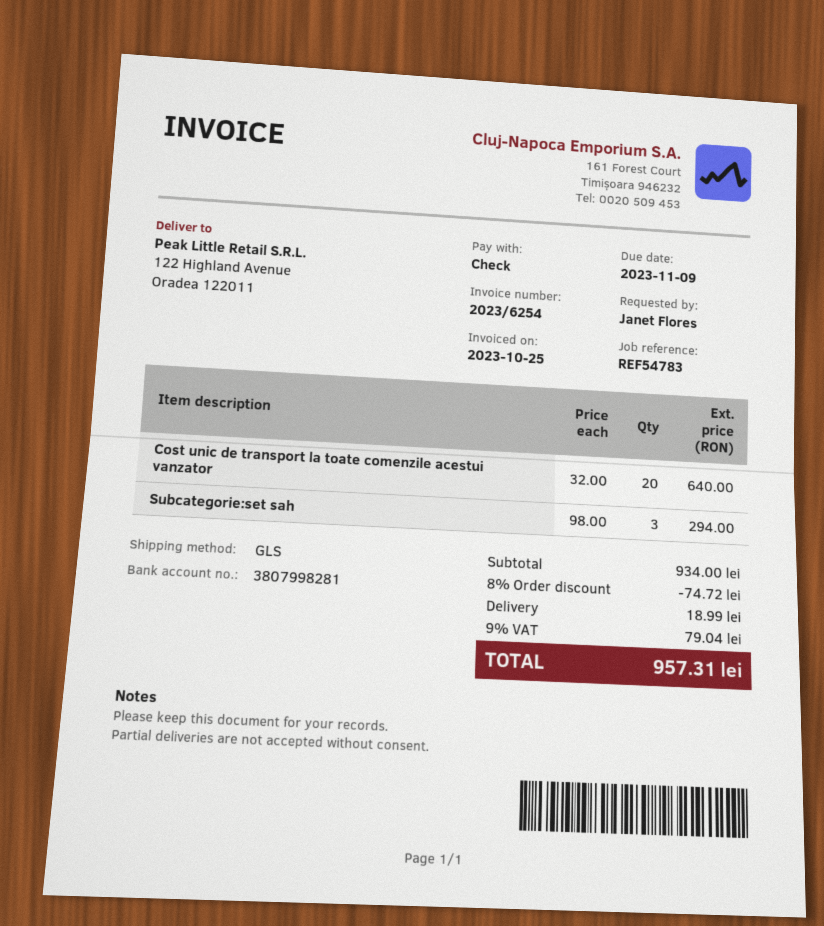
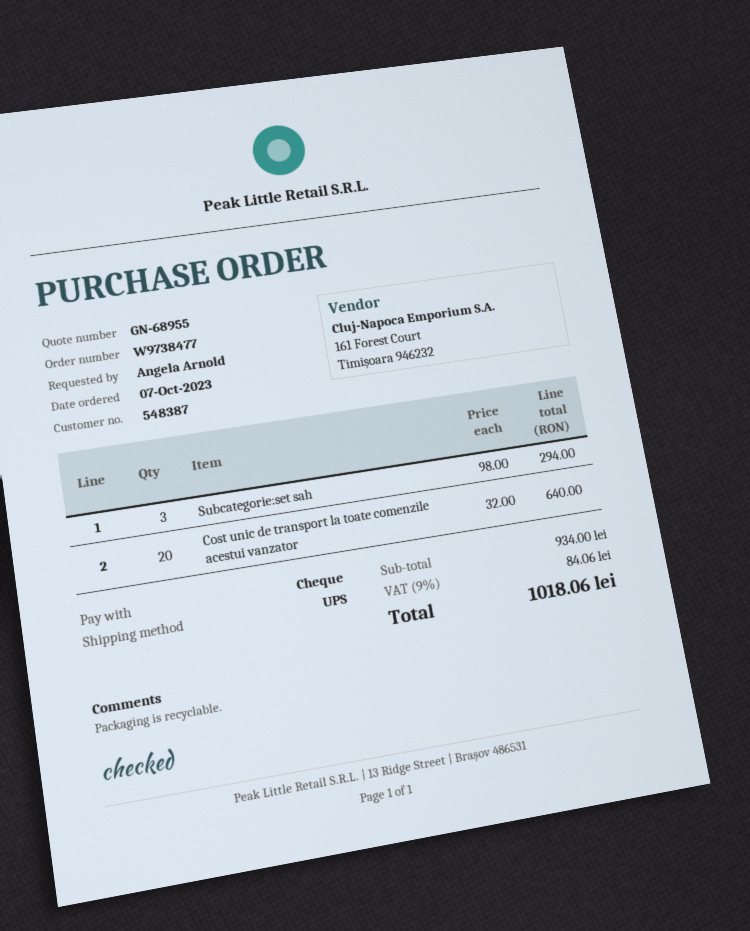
ordered by: Janet Flores -> Angela Arnold
shipping method: GLS -> UPS
discount: 8% = 74.72 -> none
shipping: 18.99 -> none
tax: 9% = 79.04 -> 9% = 84.06
total: 957.31 -> 1018.06

